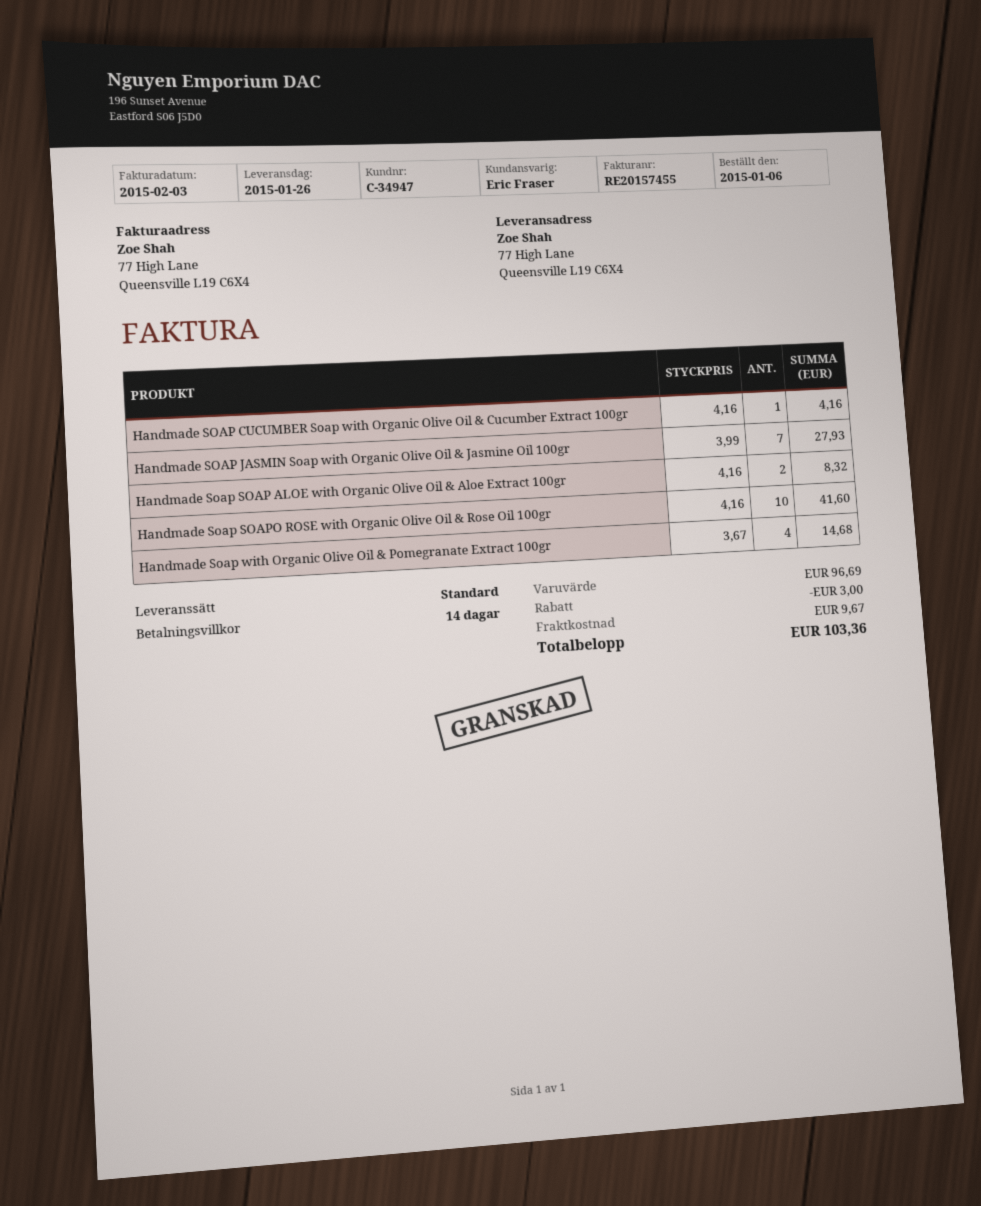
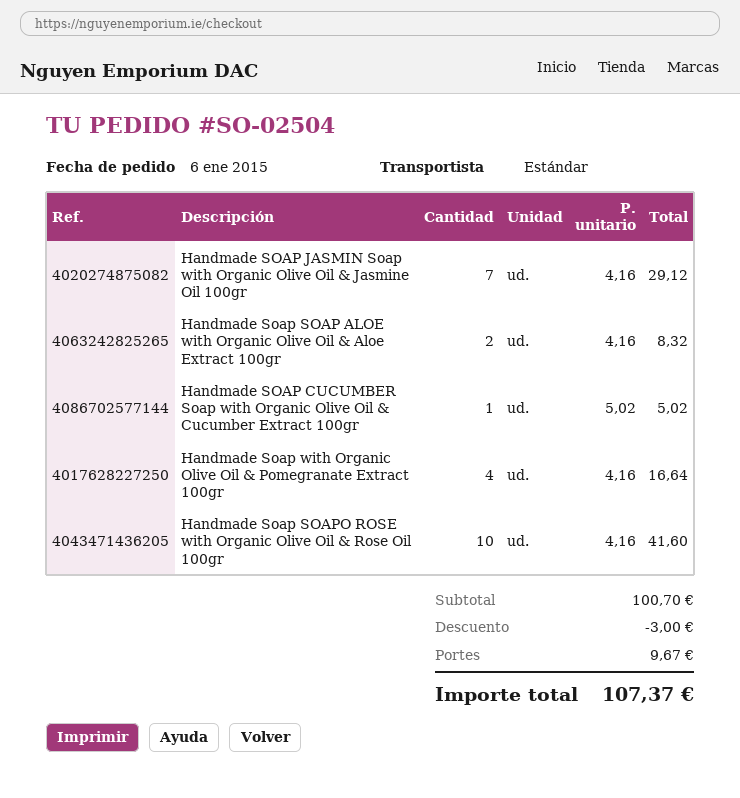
Handmade SOAP CUCUMBER Soap with Organic Olive Oil & Cucumber Extract 100gr: 1 x 4.16 = 4.16 -> 1 x 5.02 = 5.02
Handmade SOAP JASMIN Soap with Organic Olive Oil & Jasmine Oil 100gr: 7 x 3.99 = 27.93 -> 7 x 4.16 = 29.12
Handmade Soap with Organic Olive Oil & Pomegranate Extract 100gr: 4 x 3.67 = 14.68 -> 4 x 4.16 = 16.64
subtotal: 96.69 -> 100.70
total: 103.36 -> 107.37

